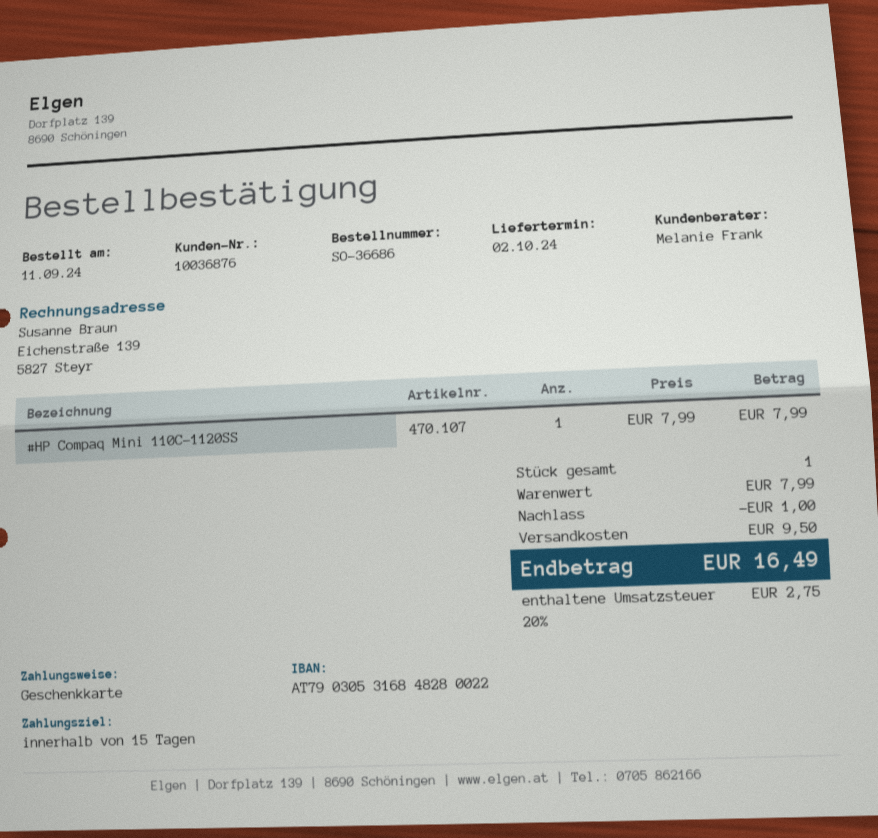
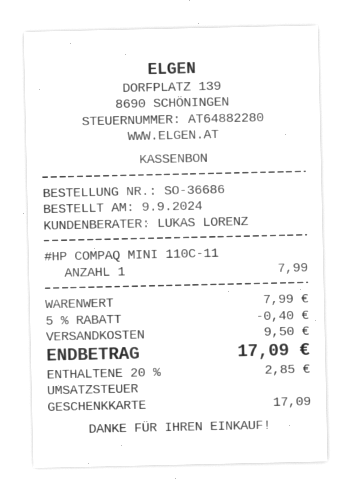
order date: 2024-09-11 -> 2024-09-09
sales rep: Melanie Frank -> LUKAS LORENZ
discount: 1.00 -> 0.40
tax: 20% = 2.75 -> 20% = 2.85
total: 16.49 -> 17.09

